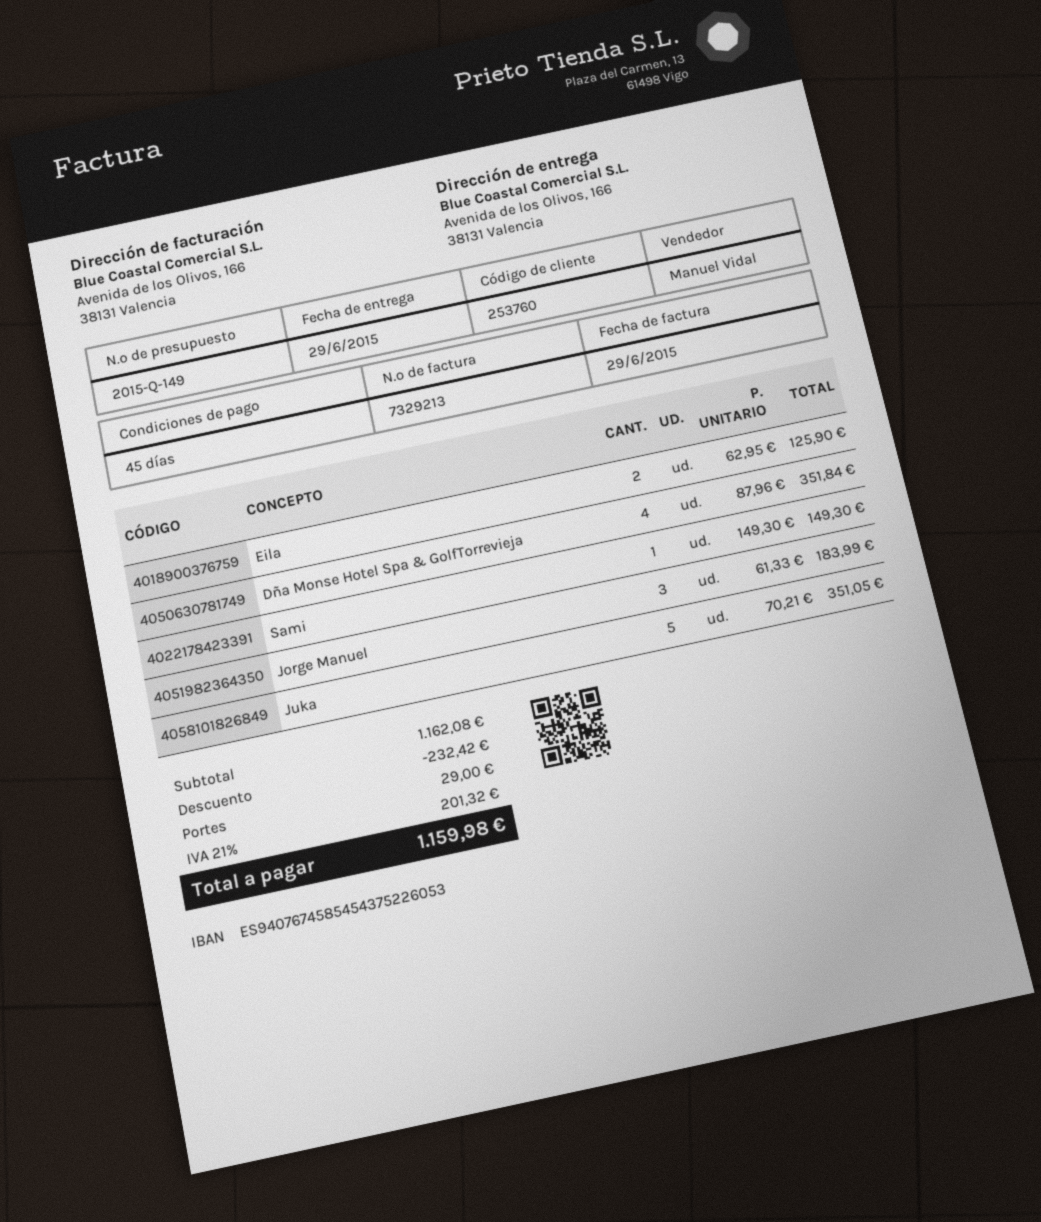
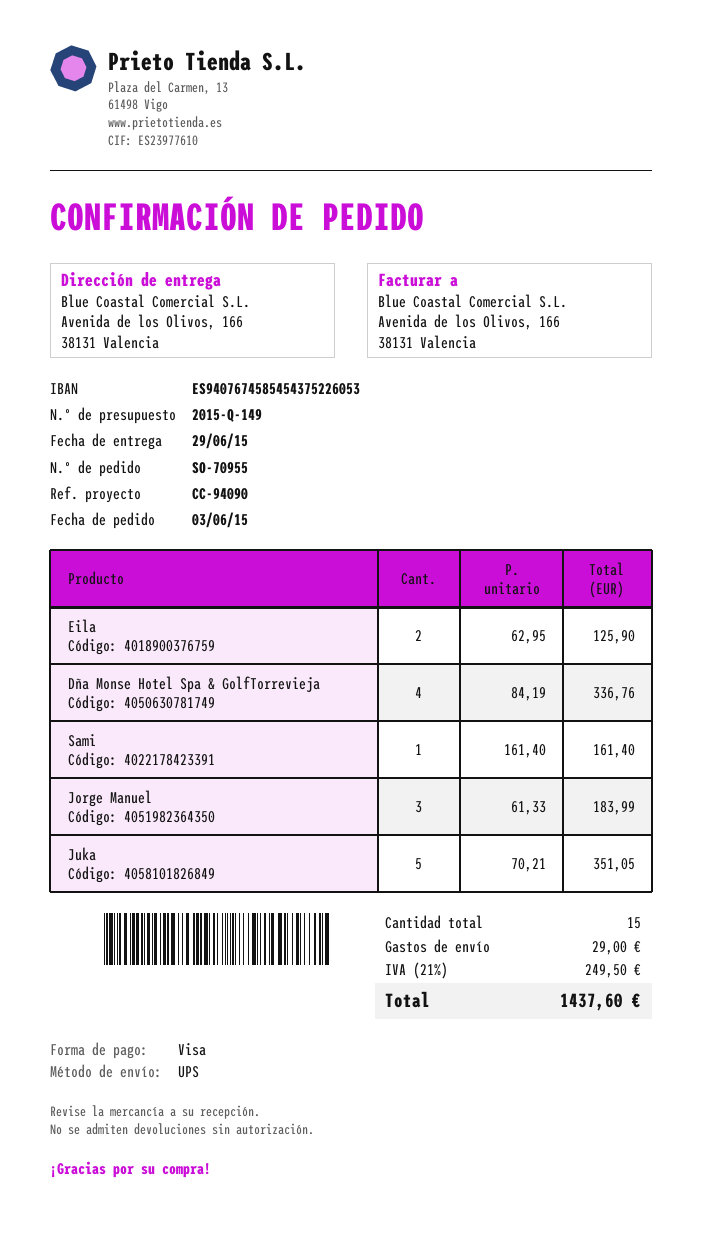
Dña Monse Hotel Spa & GolfTorrevieja: 4 x 87.96 = 351.84 -> 4 x 84.19 = 336.76
Sami: 1 x 149.30 = 149.30 -> 1 x 161.40 = 161.40
discount: 232.42 -> none
tax: 21% = 201.32 -> 21% = 249.50
total: 1159.98 -> 1437.60

